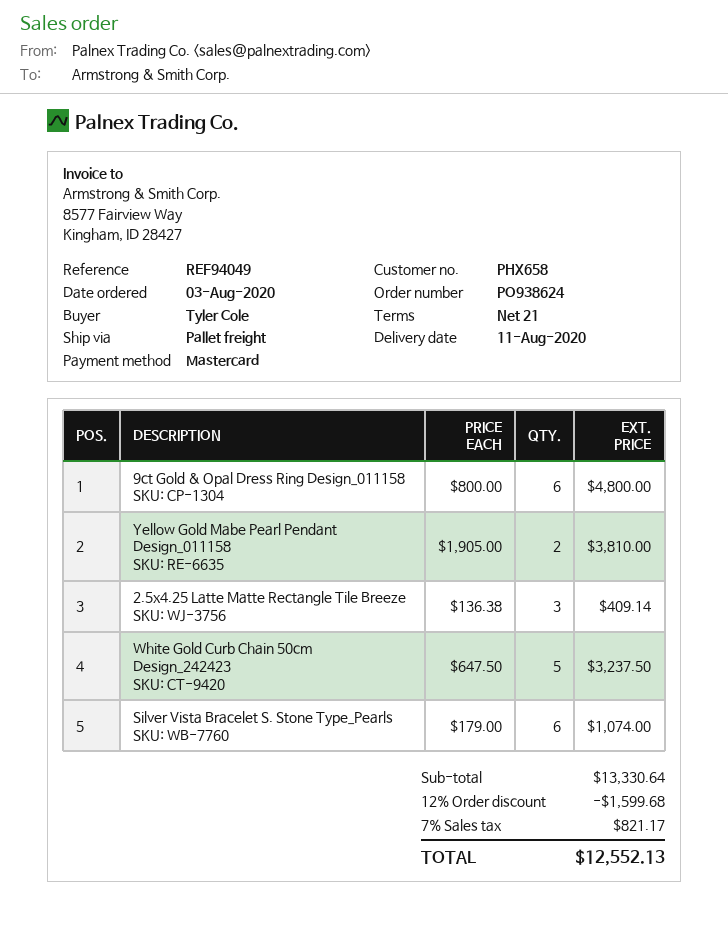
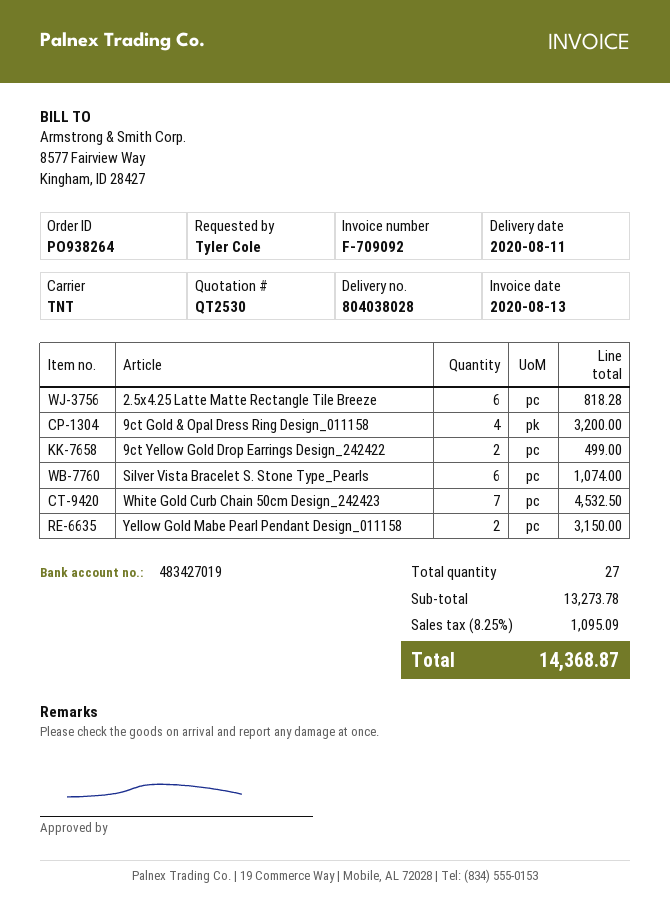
order number: PO938624 -> PO938264
shipping method: pallet freight -> TNT
9ct Gold & Opal Dress Ring Design_011158: 6 for 4800.00 -> 4 for 3200.00
Yellow Gold Mabe Pearl Pendant Design_011158: 2 for 3810.00 -> 2 for 3150.00
2.5x4.25 Latte Matte Rectangle Tile Breeze: 3 for 409.14 -> 6 for 818.28
White Gold Curb Chain 50cm Design_242423: 5 for 3237.50 -> 7 for 4532.50
9ct Yellow Gold Drop Earrings Design_242422: none -> 2 for 499.00
subtotal: 13330.64 -> 13273.78
discount: 12% = 1599.68 -> none
tax: 7% = 821.17 -> 8.25% = 1095.09
total: 12552.13 -> 14368.87

